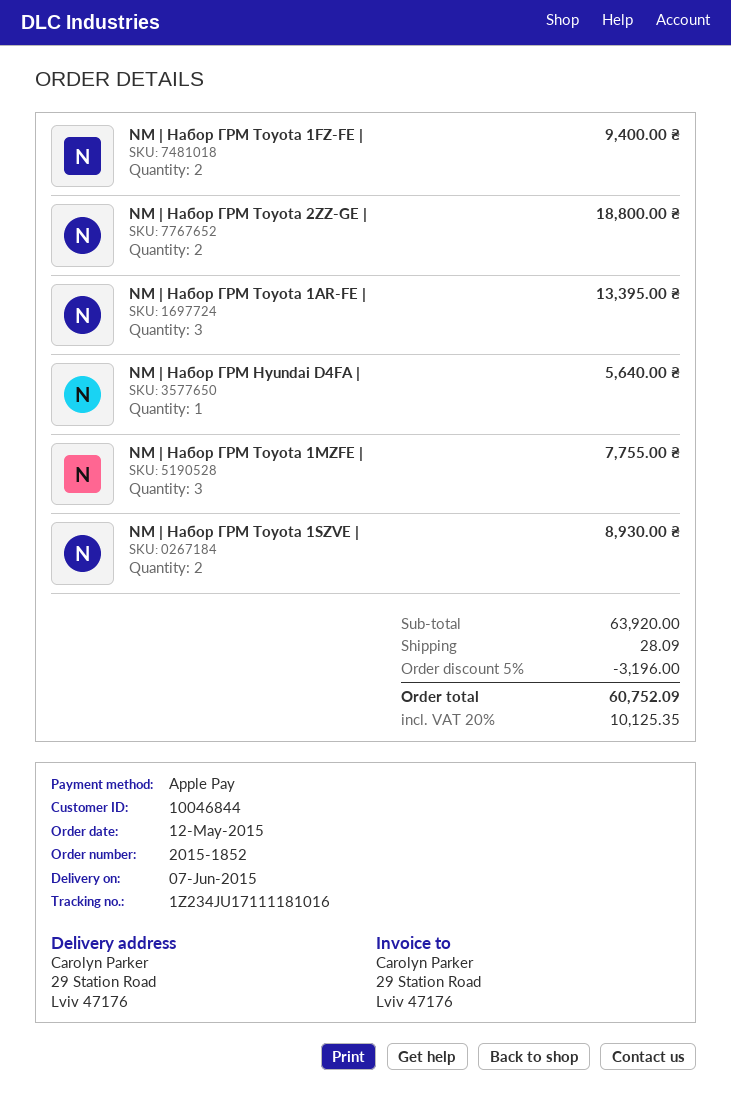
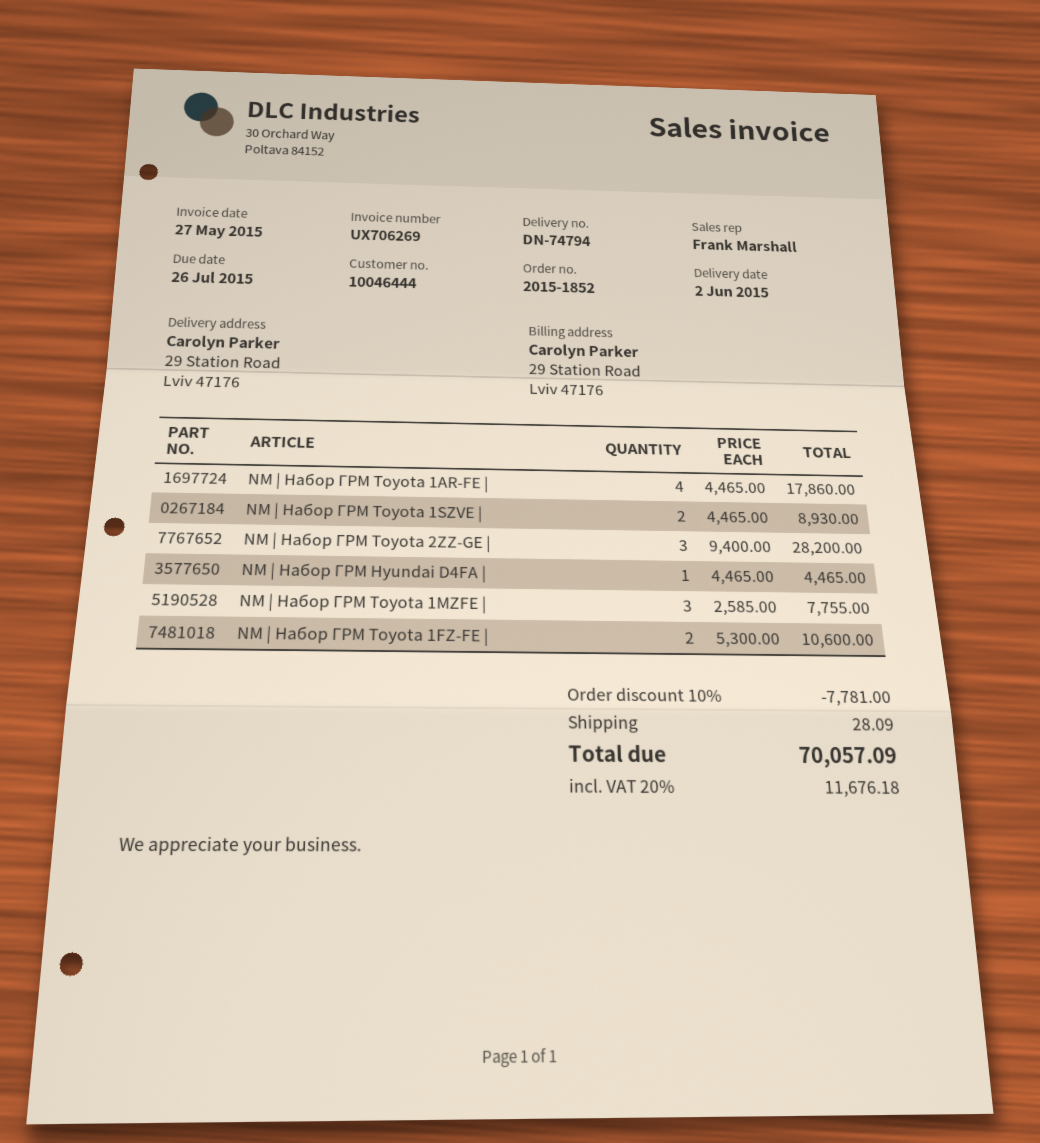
delivery date: 2015-06-07 -> 2015-06-02
customer number: 10046844 -> 10046444
NM | Набор ГРМ Toyota 1FZ-FE |: 2 for 9400.00 -> 2 for 10600.00
NM | Набор ГРМ Toyota 2ZZ-GE |: 2 for 18800.00 -> 3 for 28200.00
NM | Набор ГРМ Toyota 1AR-FE |: 3 for 13395.00 -> 4 for 17860.00
NM | Набор ГРМ Hyundai D4FA |: 1 for 5640.00 -> 1 for 4465.00
discount: 5% = 3196.00 -> 10% = 7781.00
tax: 20% = 10125.35 -> 20% = 11676.18
total: 60752.09 -> 70057.09

